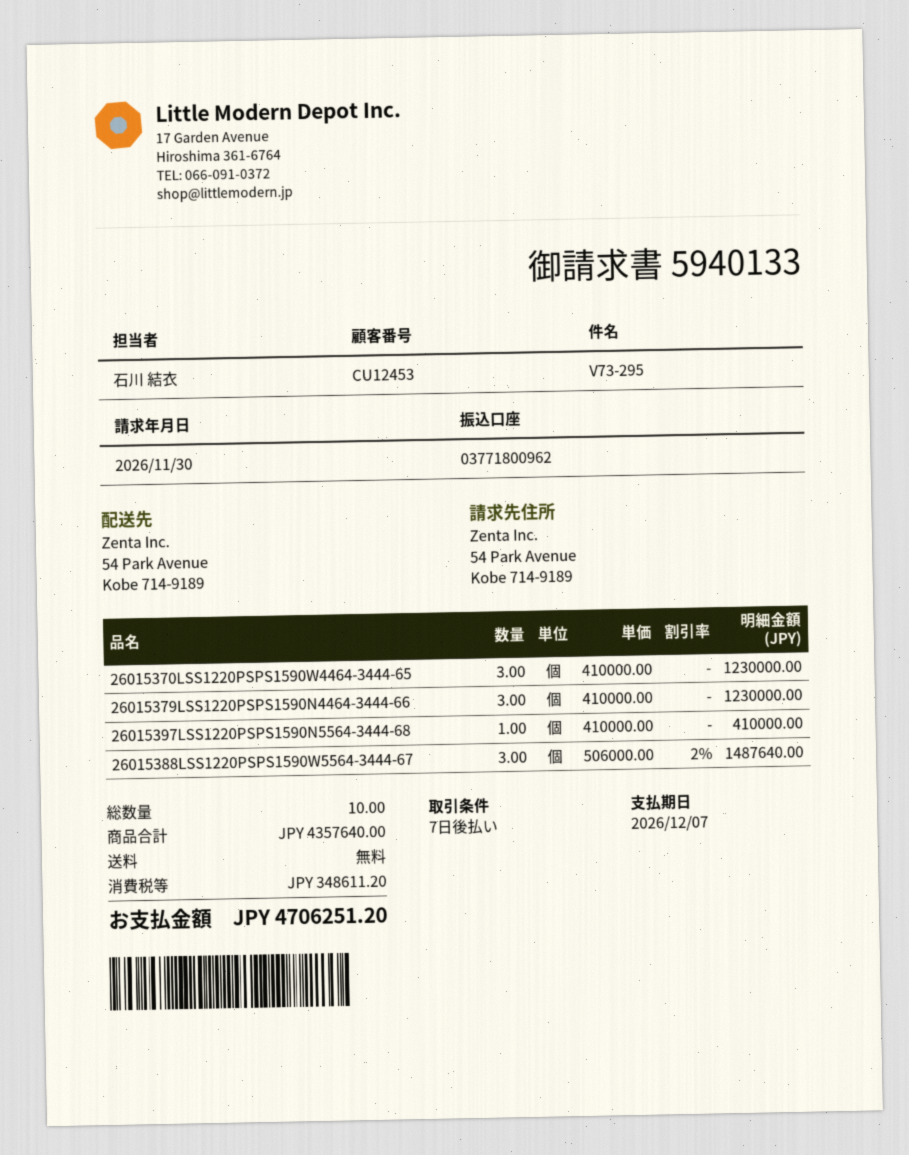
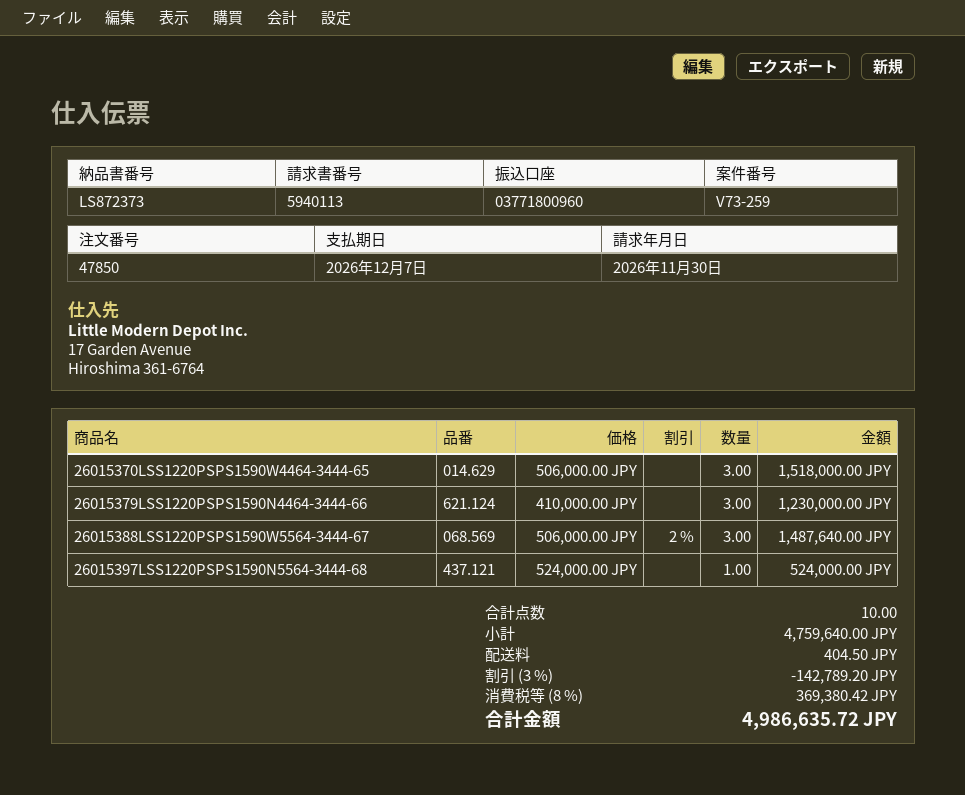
invoice number: 5940133 -> 5940113
reference: V73-295 -> V73-259
bank account: 03771800962 -> 03771800960
26015370LSS1220PSPS1590W4464-3444-65: 3 x 410000.00 = 1230000.00 -> 3 x 506000.00 = 1518000.00
26015397LSS1220PSPS1590N5564-3444-68: 1 x 410000.00 = 410000.00 -> 1 x 524000.00 = 524000.00
subtotal: 4357640.00 -> 4759640.00
discount: none -> 3% = 142789.20
shipping: 0.00 -> 404.50
tax: 348611.20 -> 369380.42
total: 4706251.20 -> 4986635.72

